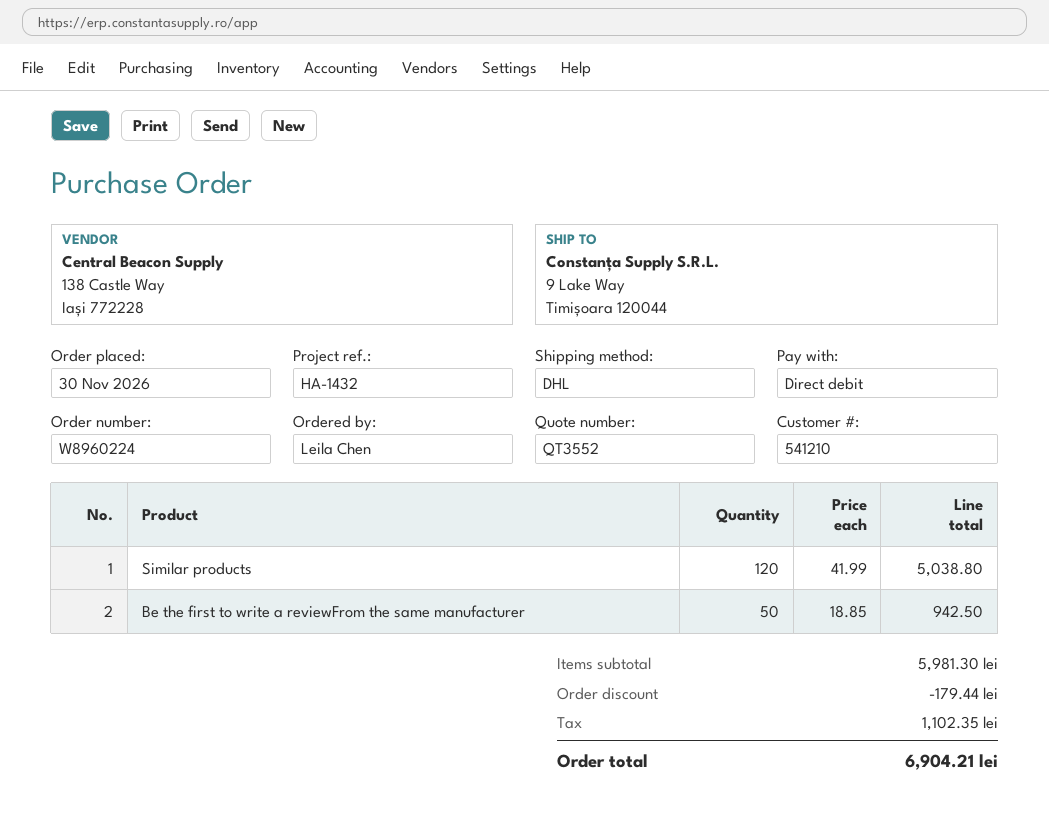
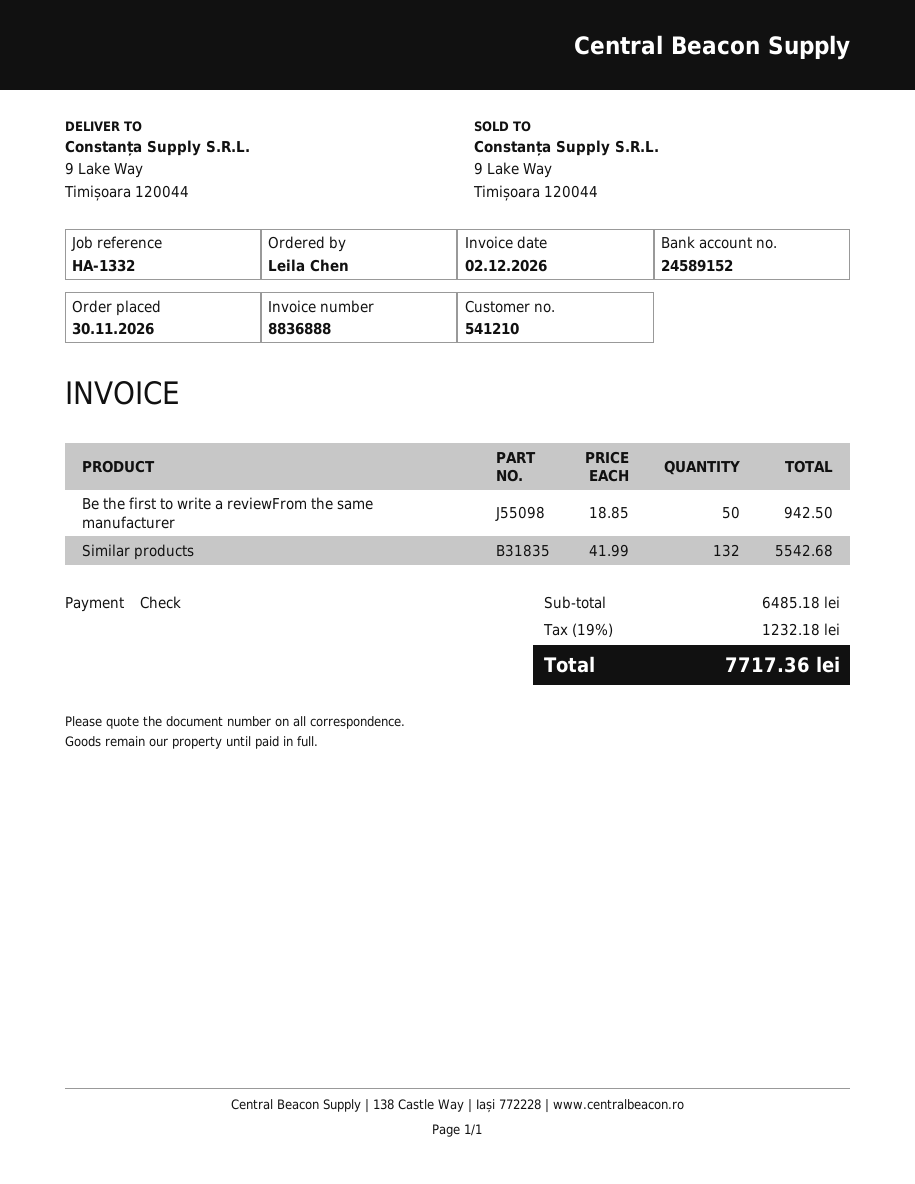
reference: HA-1432 -> HA-1332
payment method: direct debit -> cheque
Similar products: 120 x 41.99 = 5038.80 -> 132 x 41.99 = 5542.68
subtotal: 5981.30 -> 6485.18
discount: 179.44 -> none
tax: 1102.35 -> 1232.18
total: 6904.21 -> 7717.36

